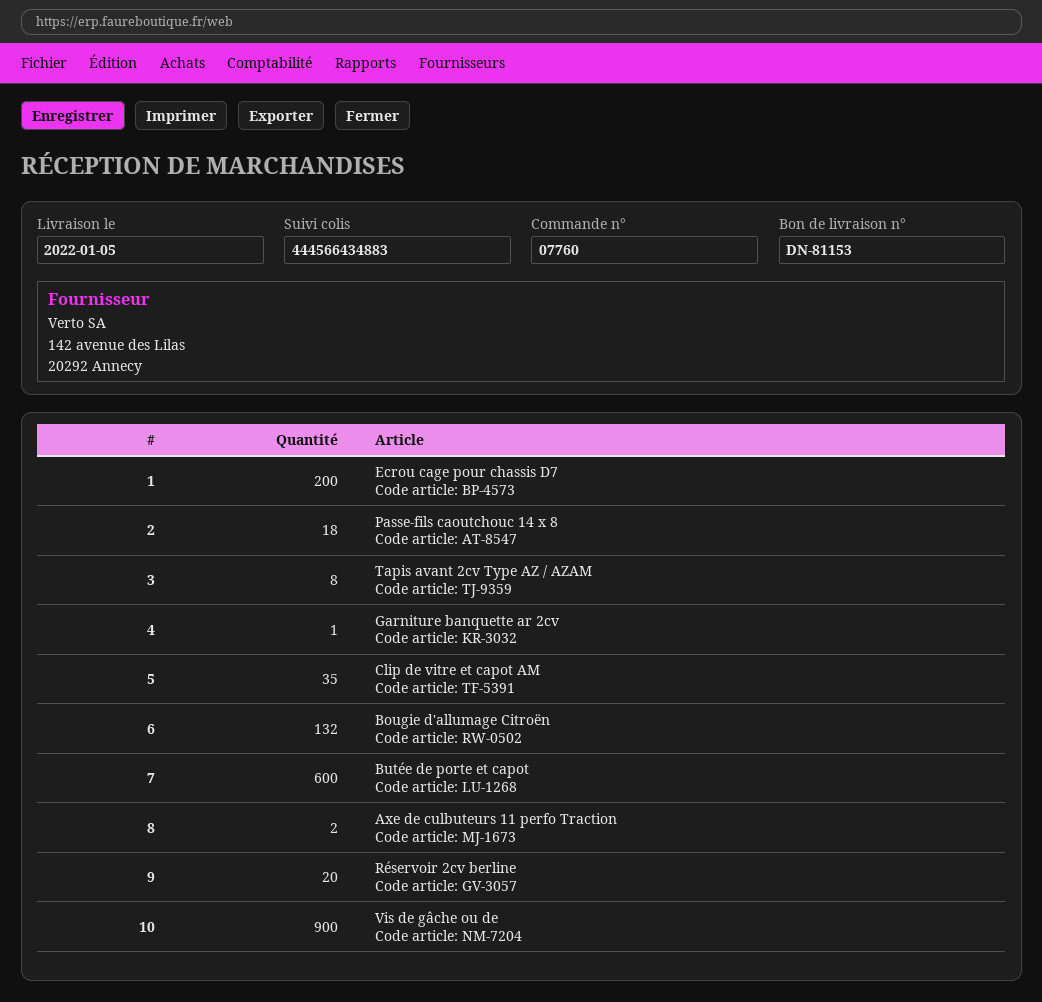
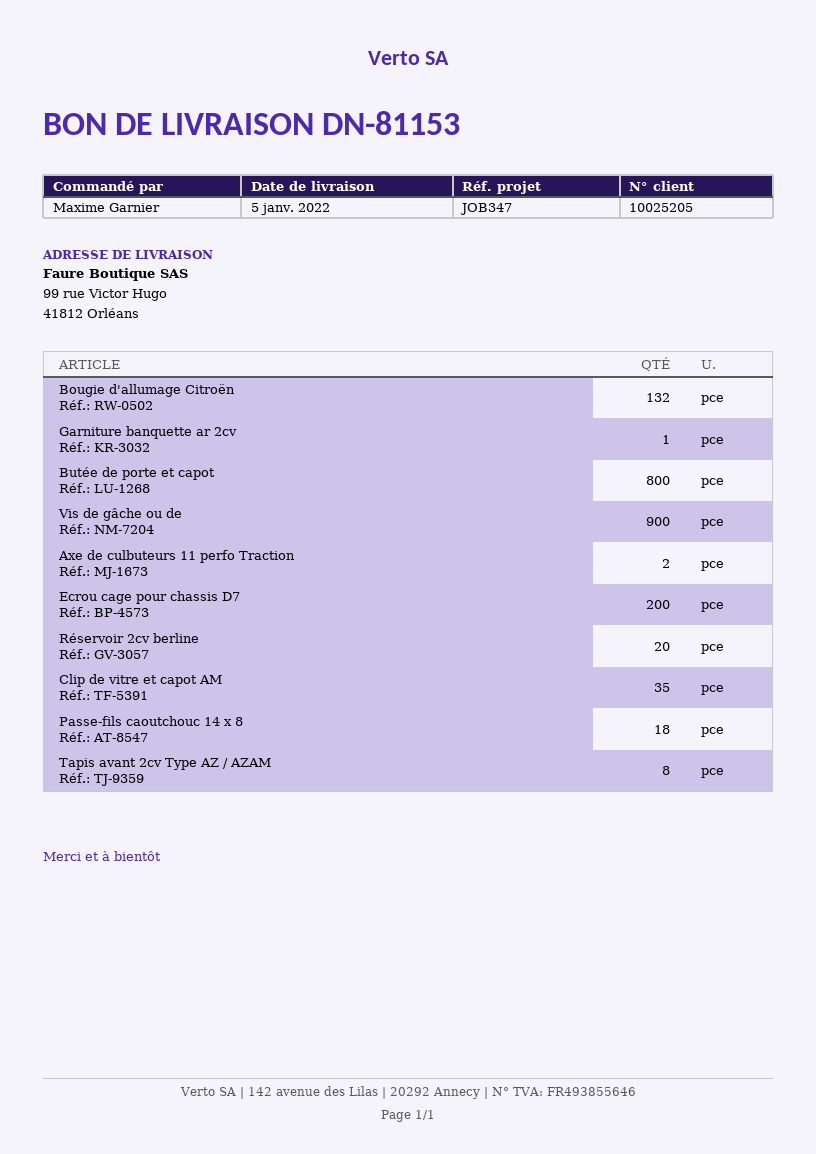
Butée de porte et capot: 600 -> 800

